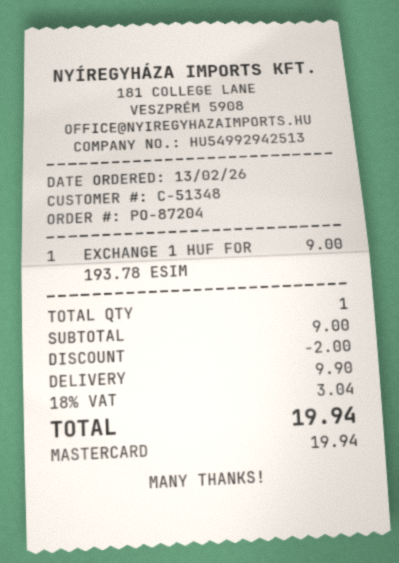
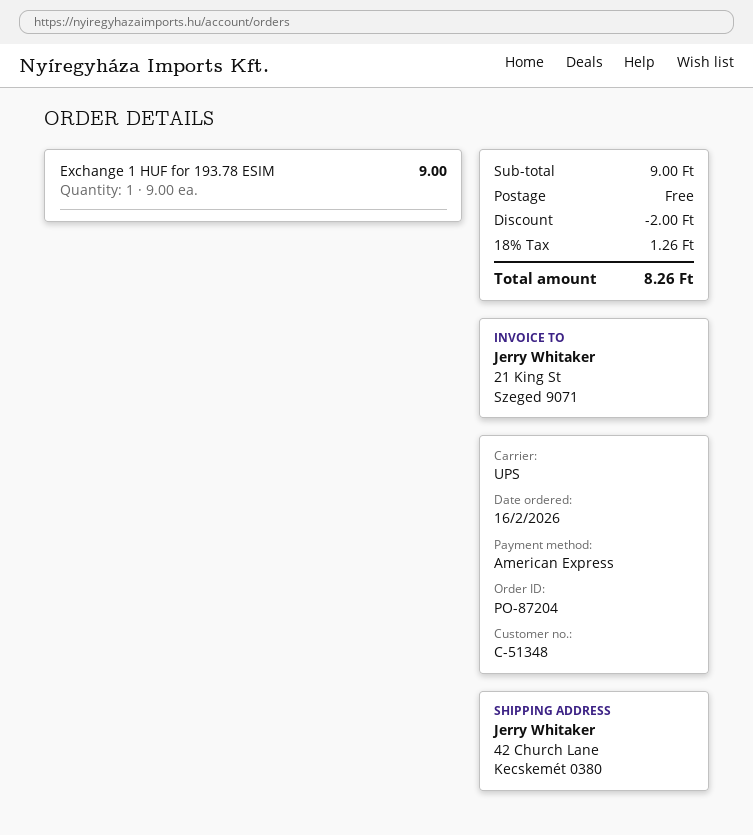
order date: 2026-02-13 -> 2026-02-16
payment method: Mastercard -> American Express
shipping: 9.90 -> 0.00
tax: 18% = 3.04 -> 18% = 1.26
total: 19.94 -> 8.26

